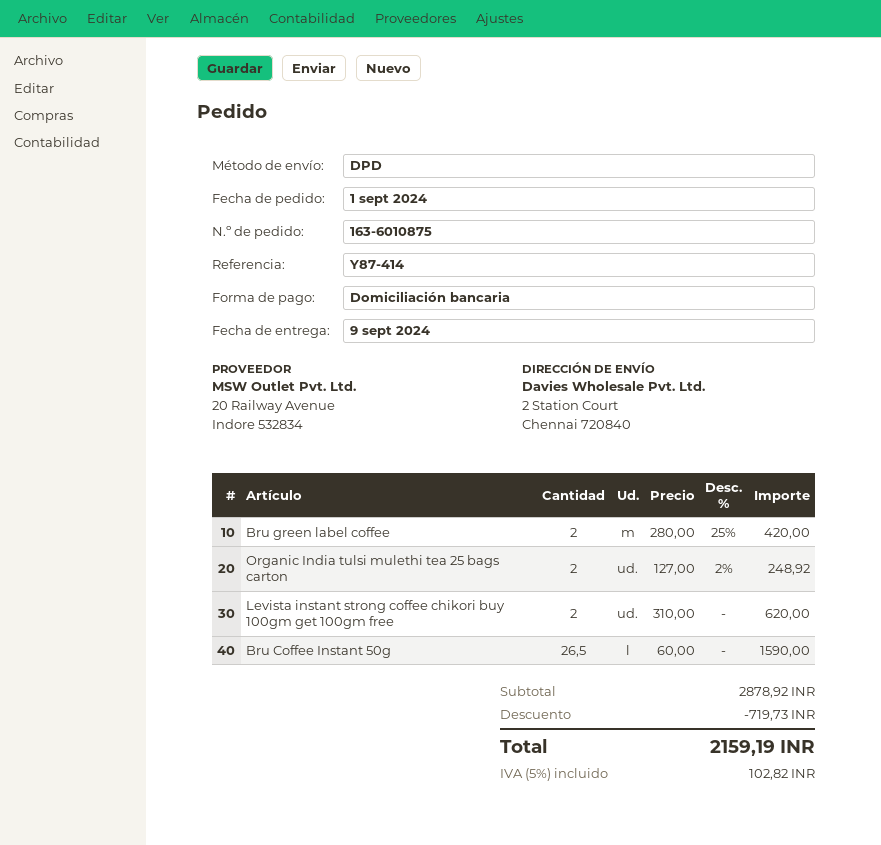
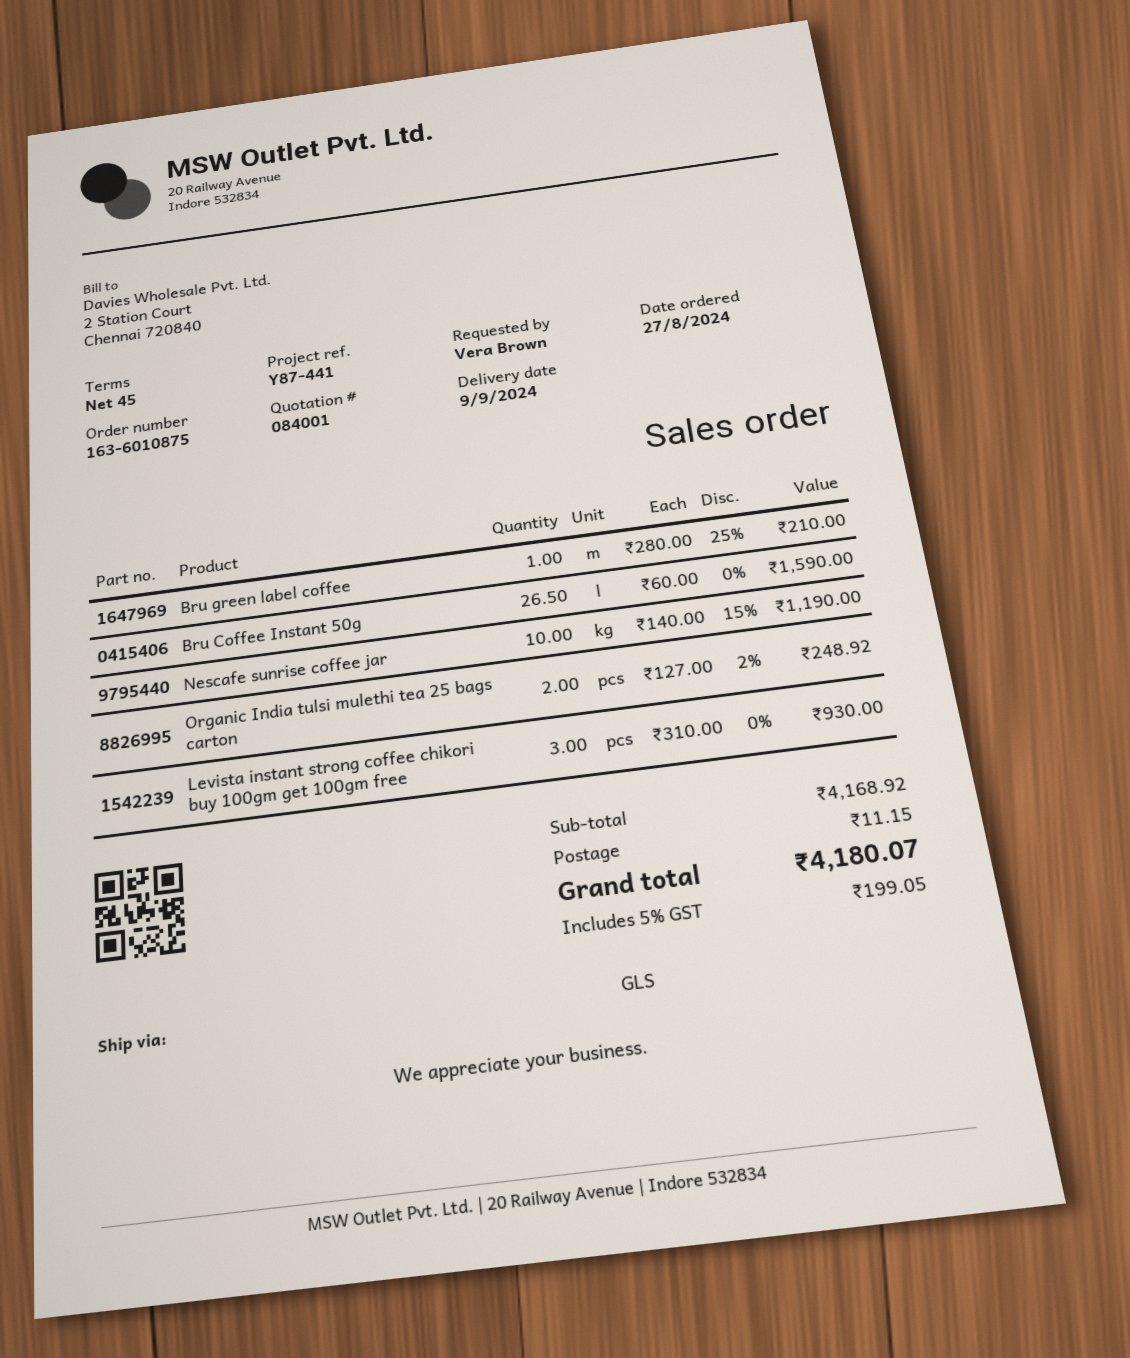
order date: 2024-09-01 -> 2024-08-27
reference: Y87-414 -> Y87-441
shipping method: DPD -> GLS
Bru green label coffee: 2 x 280.00 - 25% = 420.00 -> 1 x 280.00 - 25% = 210.00
Levista instant strong coffee chikori buy 100gm get 100gm free: 2 x 310.00 = 620.00 -> 3 x 310.00 = 930.00
Nescafe sunrise coffee jar: none -> 10 x 140.00 - 15% = 1190.00
subtotal: 2878.92 -> 4168.92
discount: 719.73 -> none
shipping: none -> 11.15
tax: 5% = 102.82 -> 5% = 199.05
total: 2159.19 -> 4180.07

